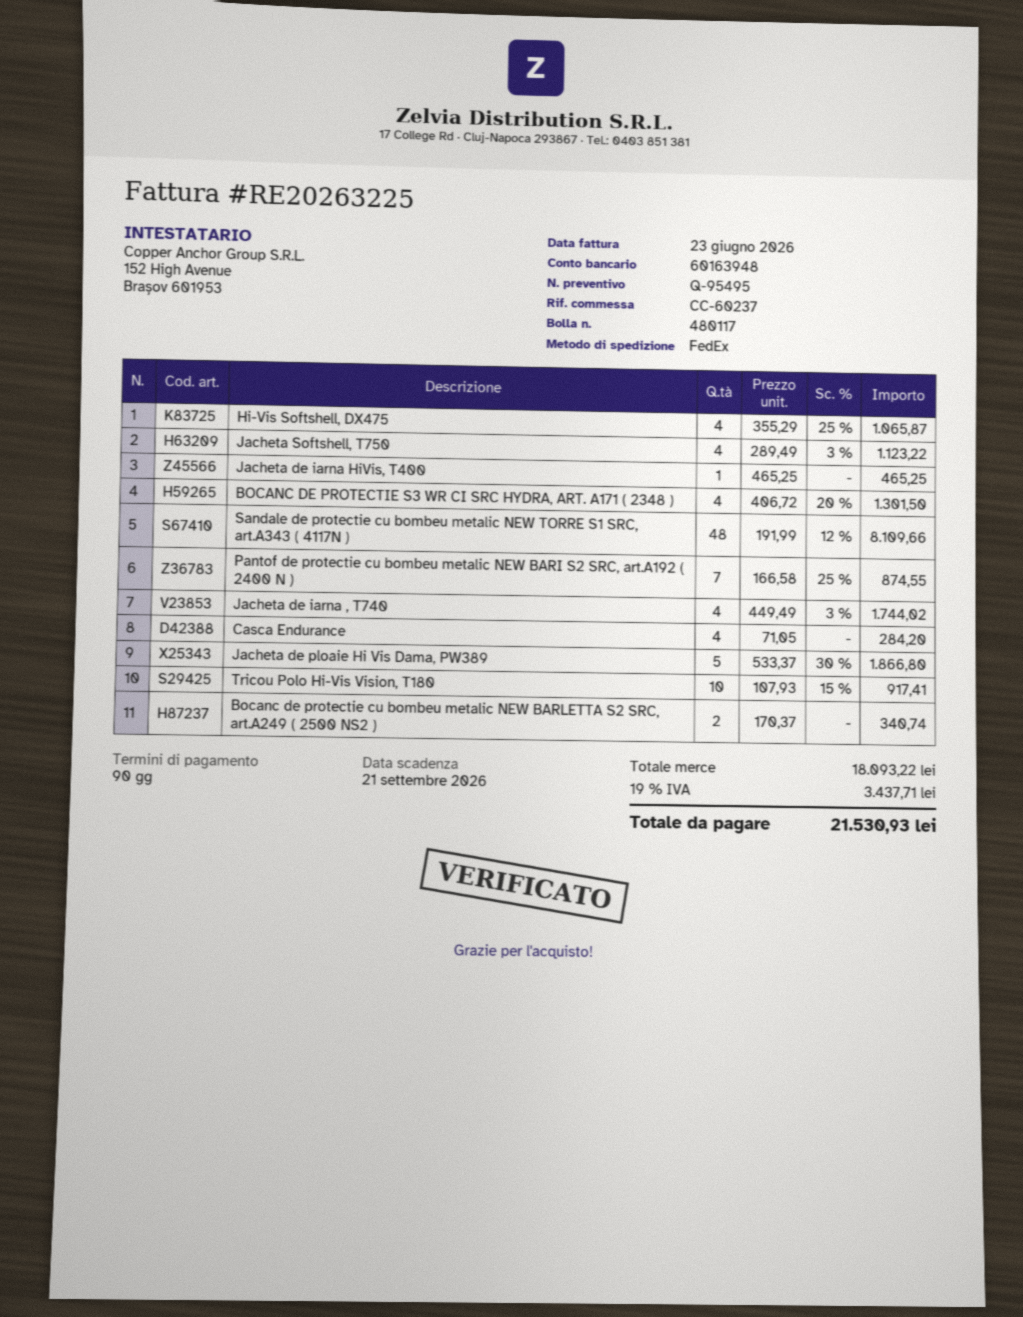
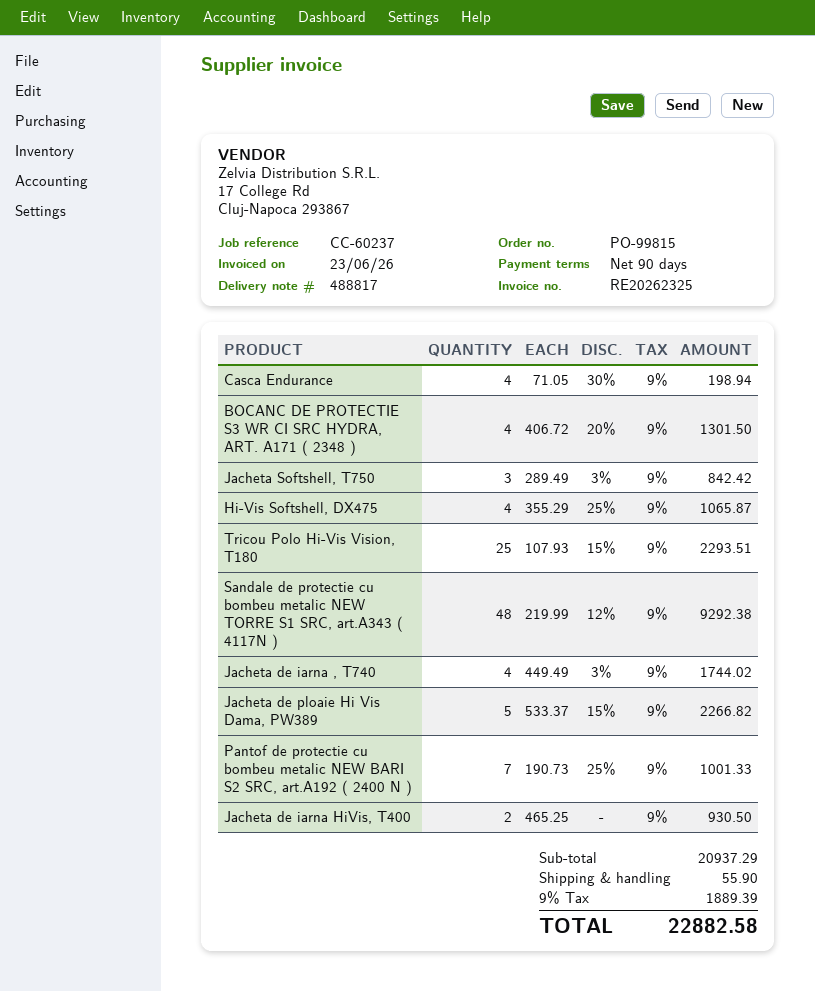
delivery note number: 480117 -> 488817
invoice number: RE20263225 -> RE20262325
Jacheta Softshell, T750: 4 x 289.49 - 3% = 1123.22 -> 3 x 289.49 - 3% = 842.42
Jacheta de iarna HiVis, T400: 1 x 465.25 = 465.25 -> 2 x 465.25 = 930.50
Sandale de protectie cu bombeu metalic NEW TORRE S1 SRC, art.A343 ( 4117N ): 48 x 191.99 - 12% = 8109.66 -> 48 x 219.99 - 12% = 9292.38
Pantof de protectie cu bombeu metalic NEW BARI S2 SRC, art.A192 ( 2400 N ): 7 x 166.58 - 25% = 874.55 -> 7 x 190.73 - 25% = 1001.33
Casca Endurance: 4 x 71.05 = 284.20 -> 4 x 71.05 - 30% = 198.94
Jacheta de ploaie Hi Vis Dama, PW389: 5 x 533.37 - 30% = 1866.80 -> 5 x 533.37 - 15% = 2266.82
Tricou Polo Hi-Vis Vision, T180: 10 x 107.93 - 15% = 917.41 -> 25 x 107.93 - 15% = 2293.51
Bocanc de protectie cu bombeu metalic NEW BARLETTA S2 SRC, art.A249 ( 2500 NS2 ): 2 x 170.37 = 340.74 -> none
subtotal: 18093.22 -> 20937.29
shipping: none -> 55.90
tax: 19% = 3437.71 -> 9% = 1889.39
total: 21530.93 -> 22882.58

